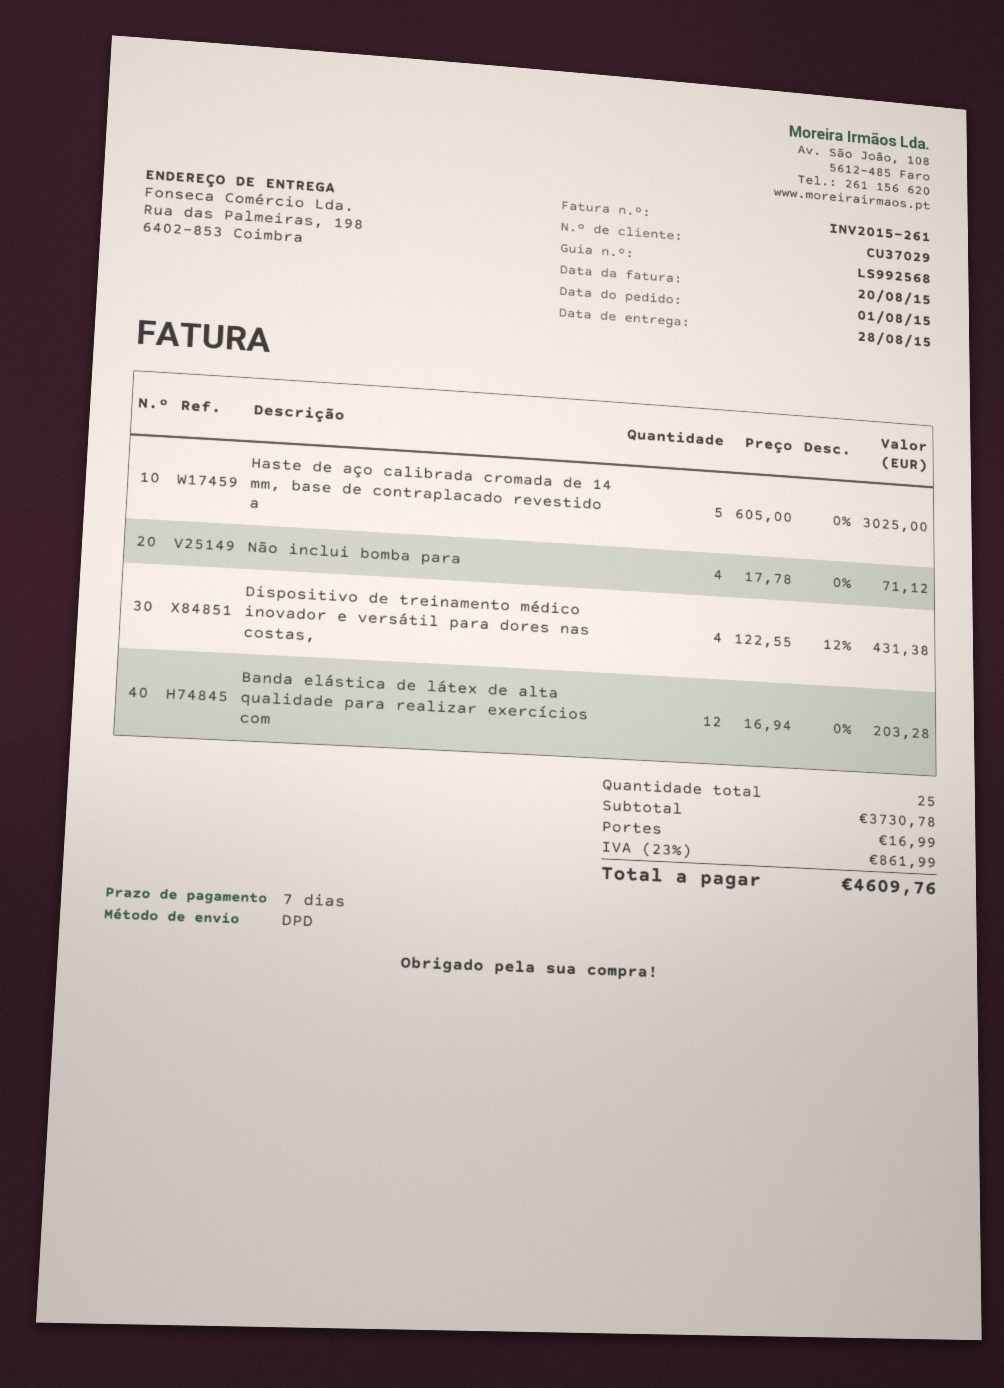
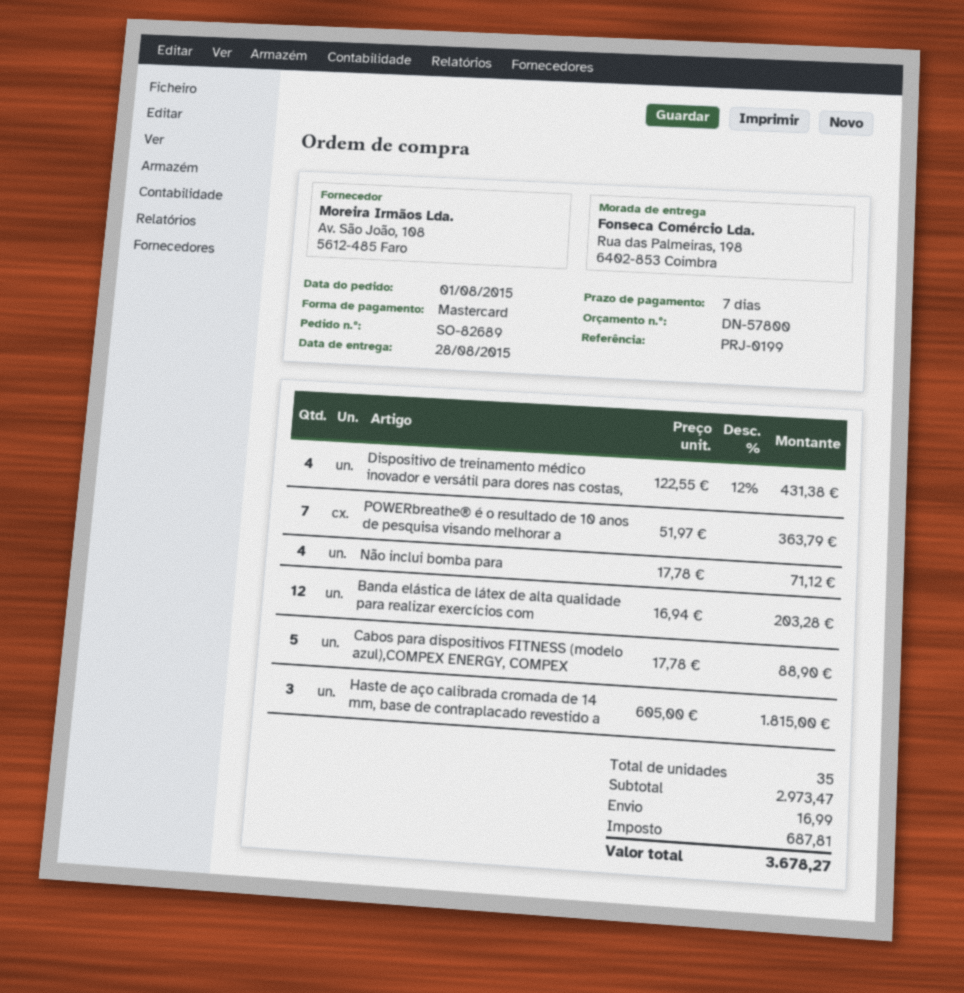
Haste de aço calibrada cromada de 14 mm, base de contraplacado revestido a: 5 x 605.00 = 3025.00 -> 3 x 605.00 = 1815.00
POWERbreathe® é o resultado de 10 anos de pesquisa visando melhorar a: none -> 7 x 51.97 = 363.79
Cabos para dispositivos FITNESS (modelo azul),COMPEX ENERGY, COMPEX: none -> 5 x 17.78 = 88.90
total quantity: 25 -> 35
subtotal: 3730.78 -> 2973.47
tax: 861.99 -> 687.81
total: 4609.76 -> 3678.27

